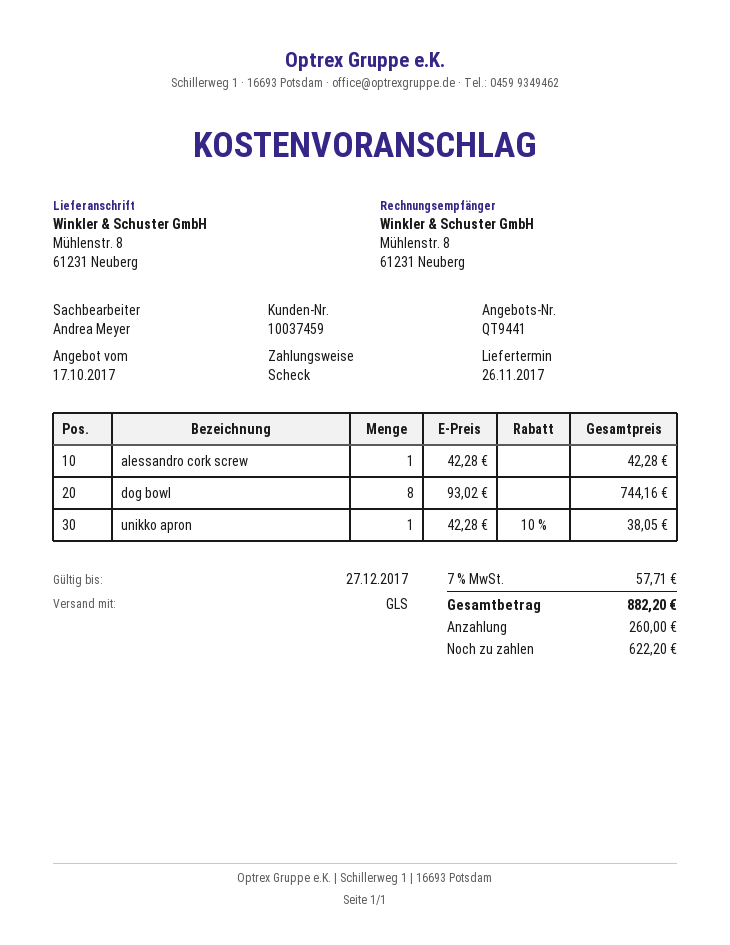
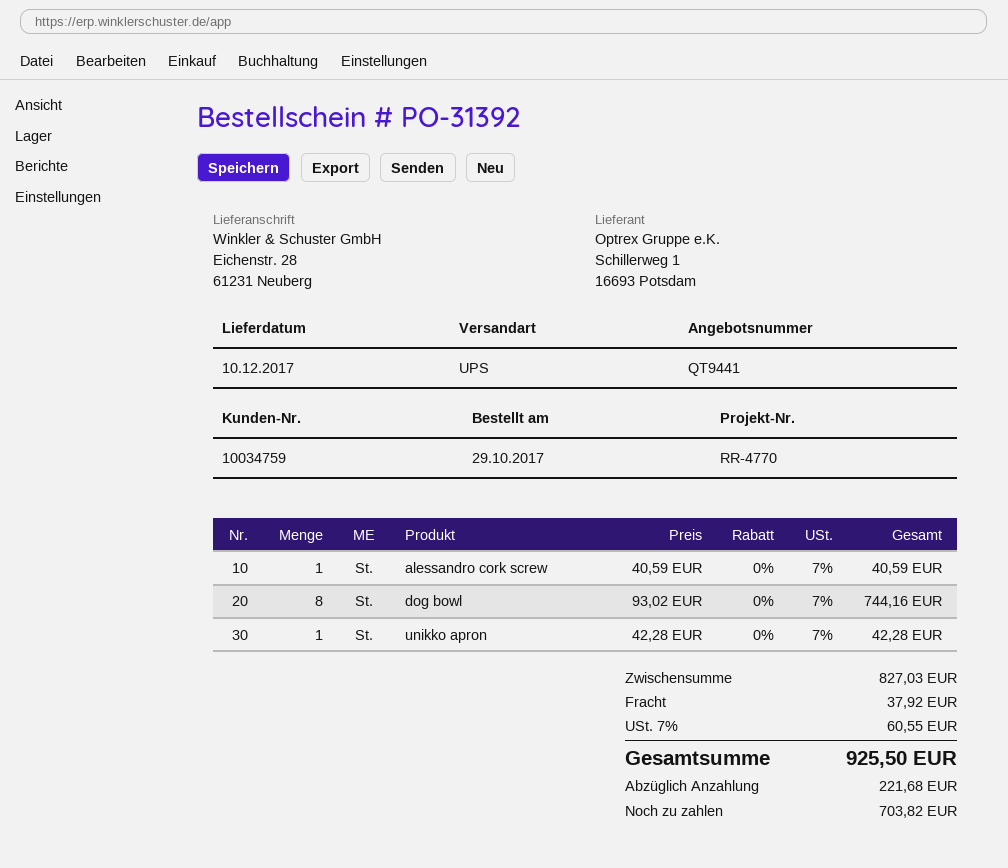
delivery date: 2017-11-26 -> 2017-12-10
customer number: 10037459 -> 10034759
shipping method: GLS -> UPS
ship to: Mühlenstr. 8, 61231 Neuberg -> Eichenstr. 28, 61231 Neuberg
alessandro cork screw: 1 x 42.28 = 42.28 -> 1 x 40.59 = 40.59
unikko apron: 1 x 42.28 - 10% = 38.05 -> 1 x 42.28 = 42.28
shipping: none -> 37.92
tax: 7% = 57.71 -> 7% = 60.55
total: 882.20 -> 925.50
deposit: 260.00 -> 221.68
balance: 622.20 -> 703.82

